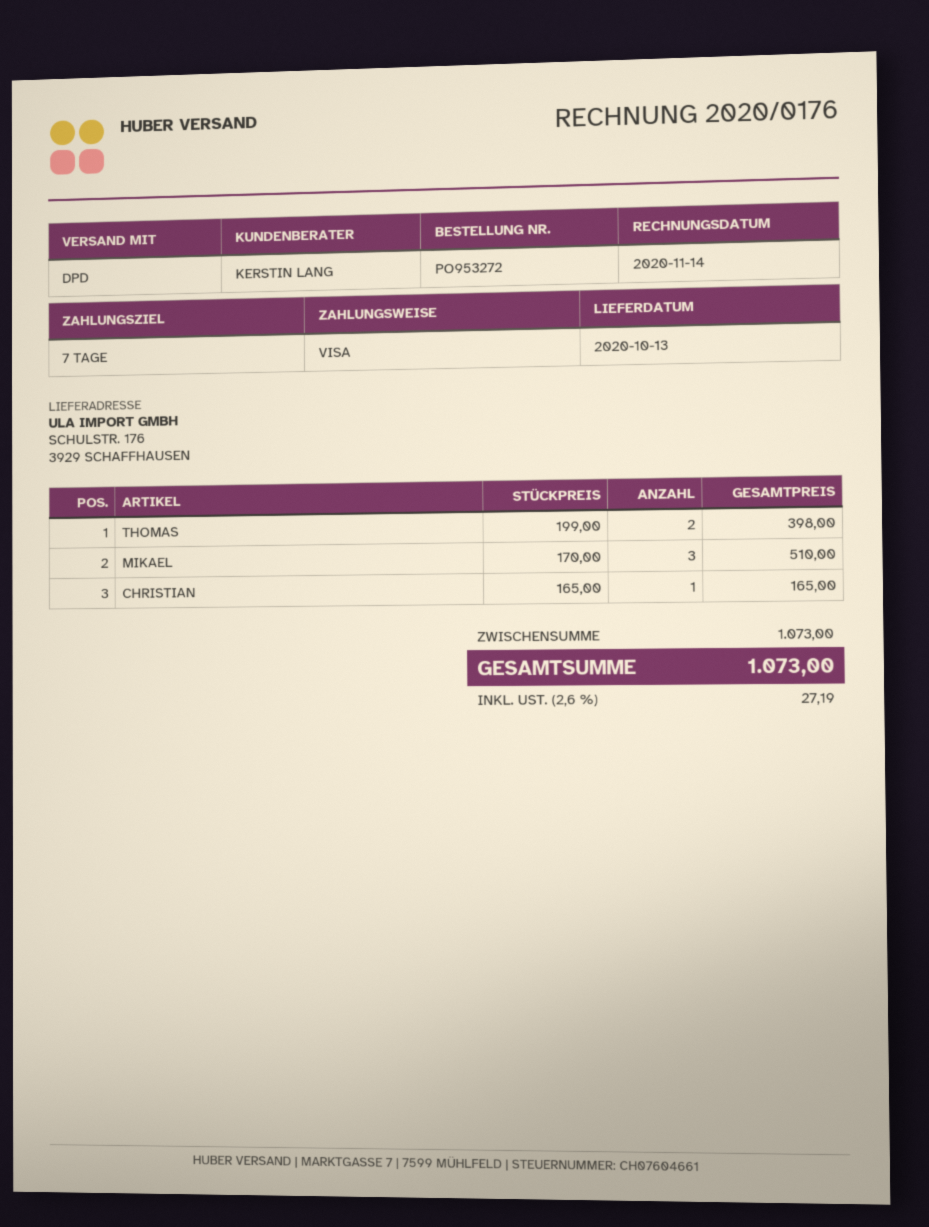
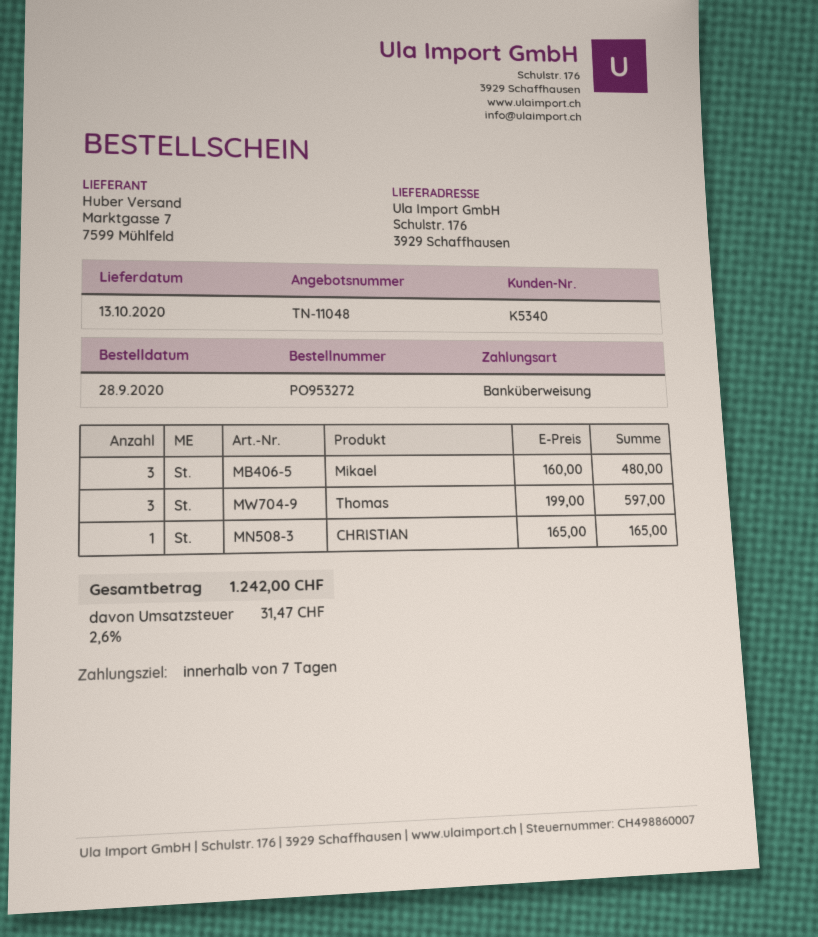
payment method: Visa -> bank transfer
THOMAS: 2 x 199.00 = 398.00 -> 3 x 199.00 = 597.00
MIKAEL: 3 x 170.00 = 510.00 -> 3 x 160.00 = 480.00
tax: 2.6% = 27.19 -> 2.6% = 31.47
total: 1073.00 -> 1242.00

